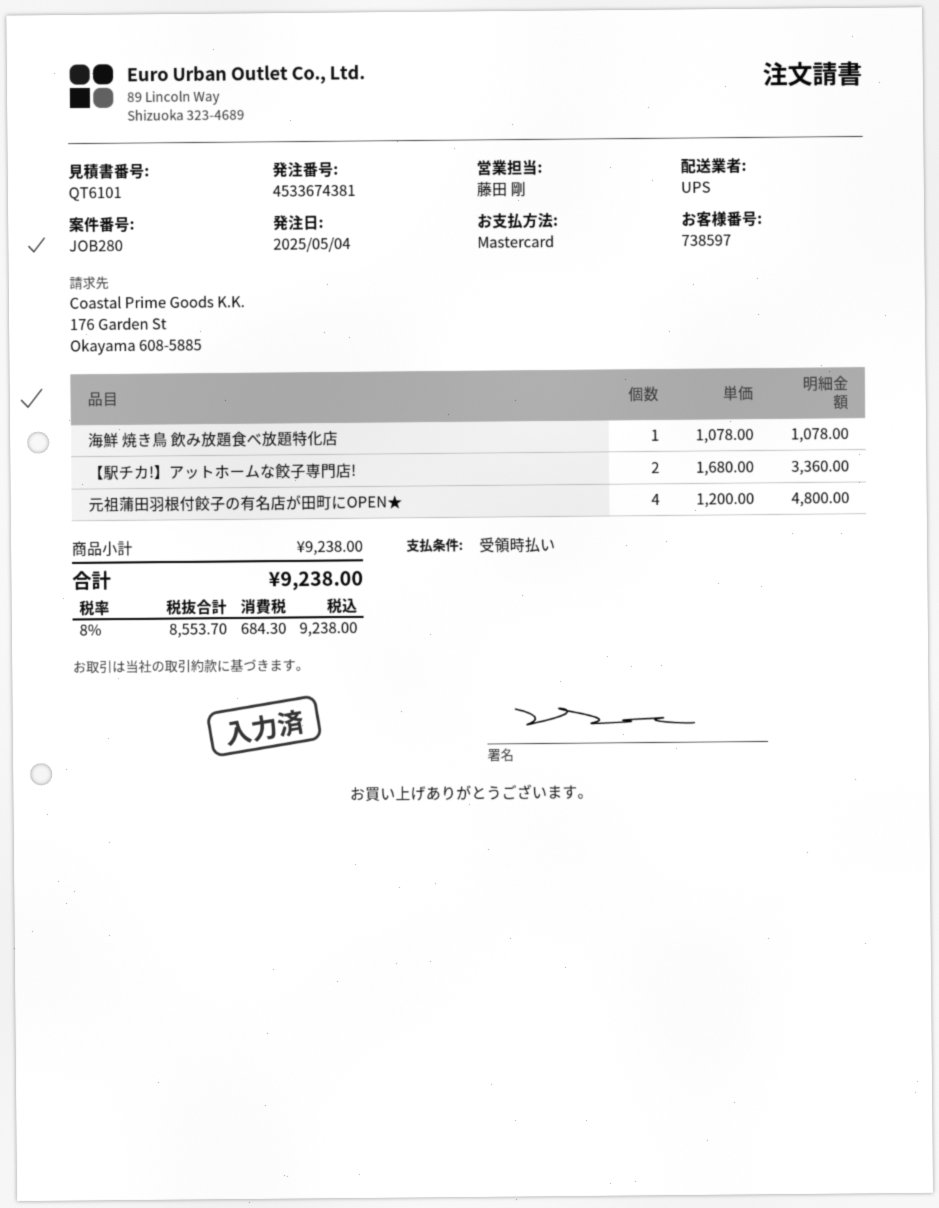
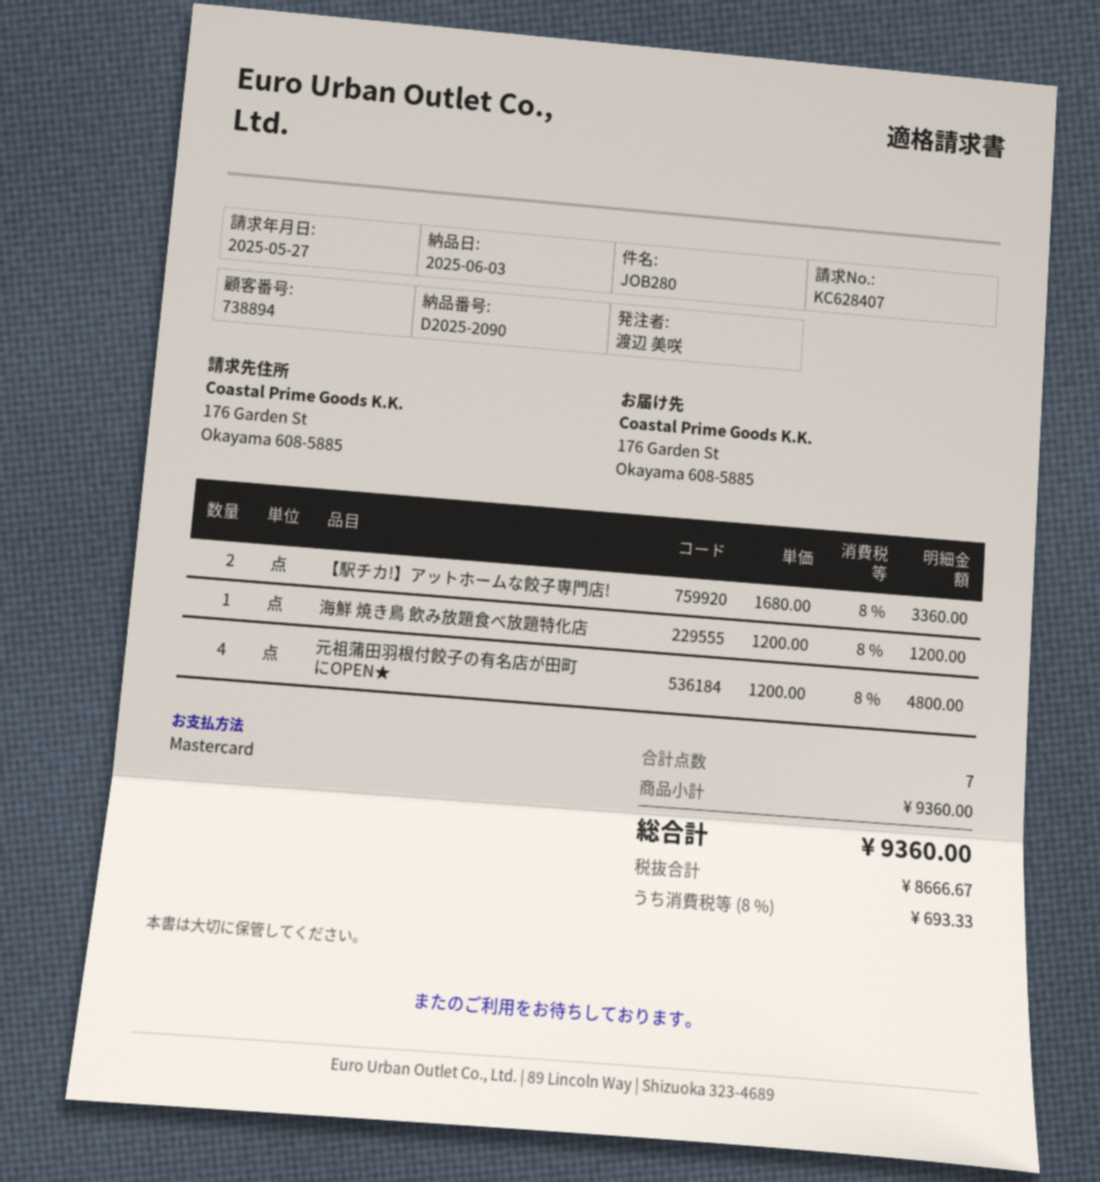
customer number: 738597 -> 738894
海鮮 焼き鳥 飲み放題食べ放題特化店: 1 x 1078.00 = 1078.00 -> 1 x 1200.00 = 1200.00
subtotal: 9238.00 -> 9360.00
net: 8553.70 -> 8666.67
tax: 8% = 684.30 -> 8% = 693.33
total: 9238.00 -> 9360.00

